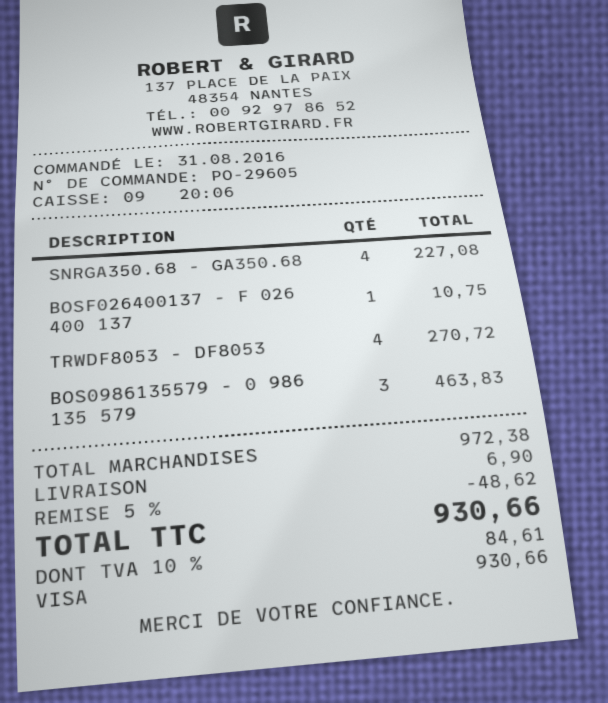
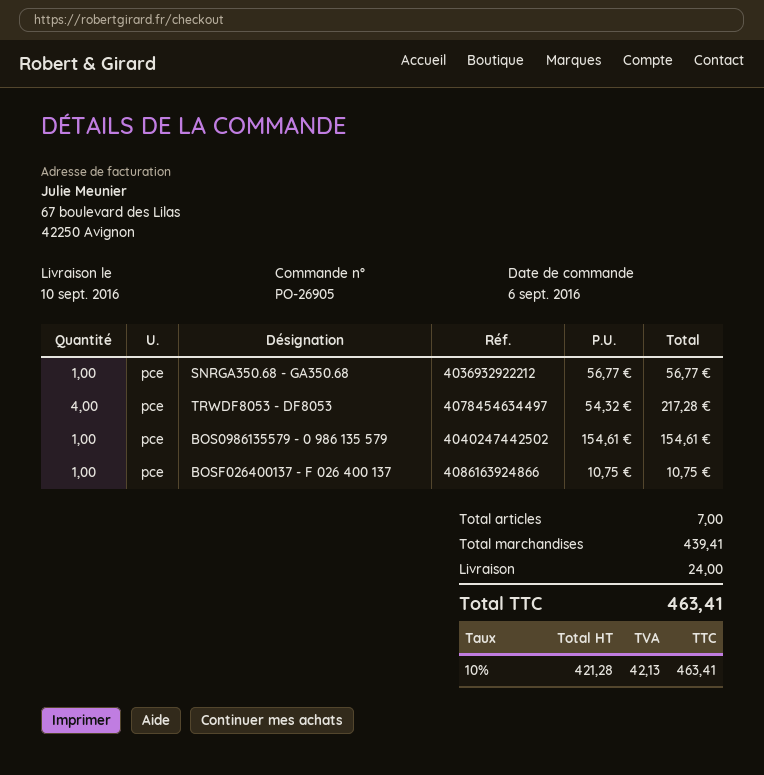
order number: PO-29605 -> PO-26905
order date: 2016-08-31 -> 2016-09-06
SNRGA350.68 - GA350.68: 4 for 227.08 -> 1 for 56.77
TRWDF8053 - DF8053: 4 for 270.72 -> 4 for 217.28
BOS0986135579 - 0 986 135 579: 3 for 463.83 -> 1 for 154.61
subtotal: 972.38 -> 439.41
discount: 5% = 48.62 -> none
shipping: 6.90 -> 24.00
tax: 10% = 84.61 -> 10% = 42.13
total: 930.66 -> 463.41

